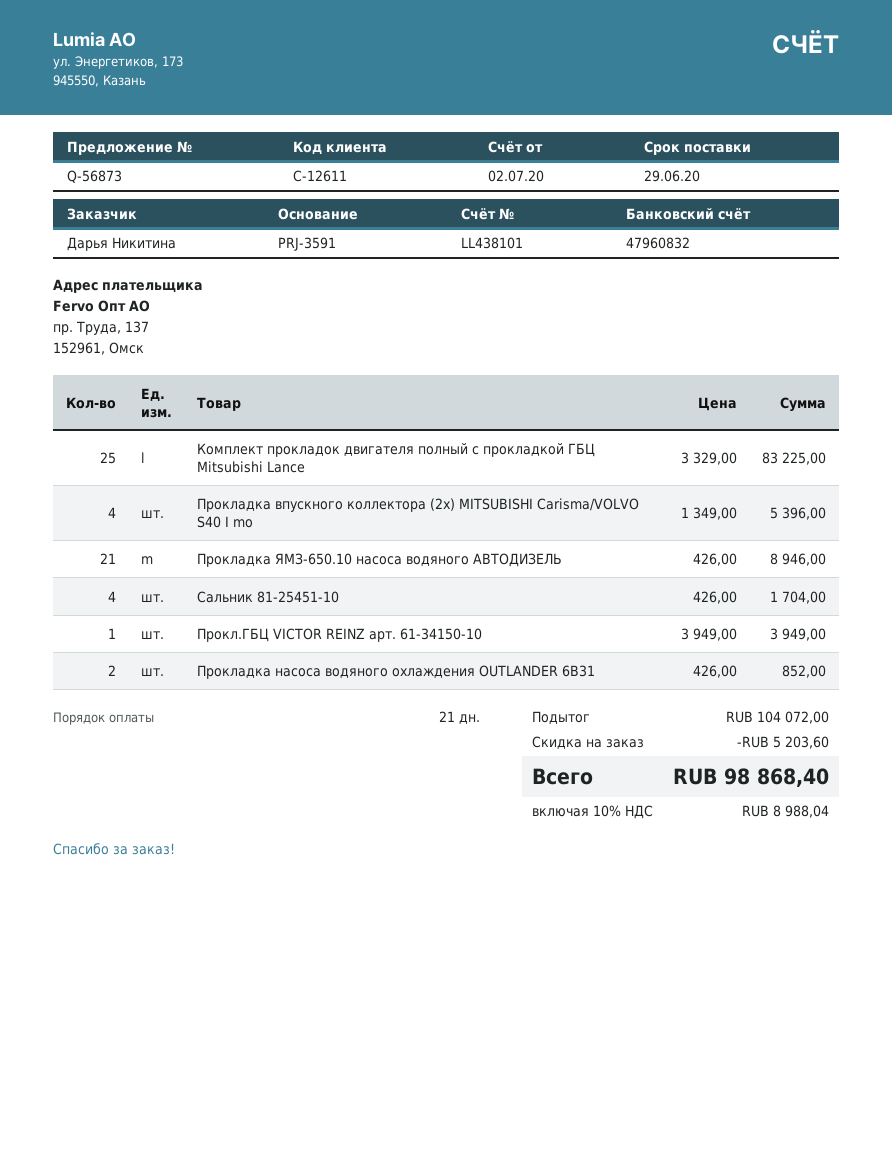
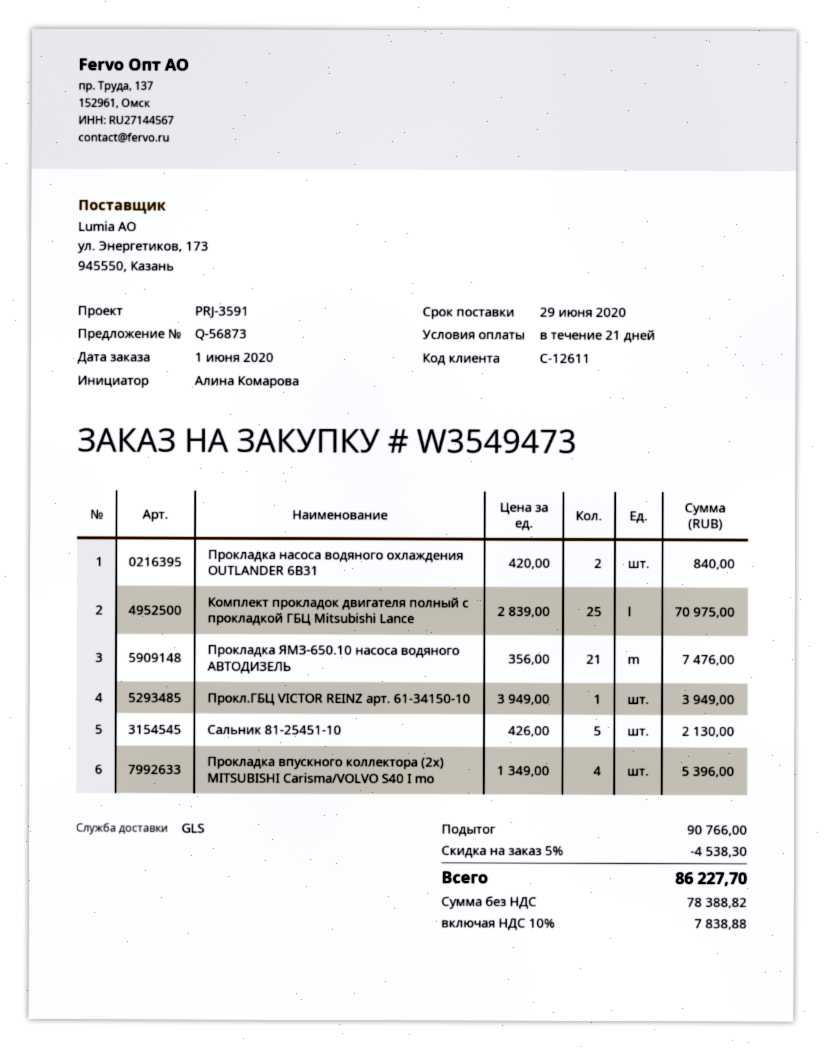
ordered by: Дарья Никитина -> Алина Комарова
Комплект прокладок двигателя полный с прокладкой ГБЦ Mitsubishi Lance: 25 x 3329.00 = 83225.00 -> 25 x 2839.00 = 70975.00
Прокладка ЯМЗ-650.10 насоса водяного АВТОДИЗЕЛЬ: 21 x 426.00 = 8946.00 -> 21 x 356.00 = 7476.00
Сальник 81-25451-10: 4 x 426.00 = 1704.00 -> 5 x 426.00 = 2130.00
Прокладка насоса водяного охлаждения OUTLANDER 6B31: 2 x 426.00 = 852.00 -> 2 x 420.00 = 840.00
subtotal: 104072.00 -> 90766.00
discount: 5203.60 -> 4538.30
tax: 10% = 8988.04 -> 10% = 7838.88
total: 98868.40 -> 86227.70

